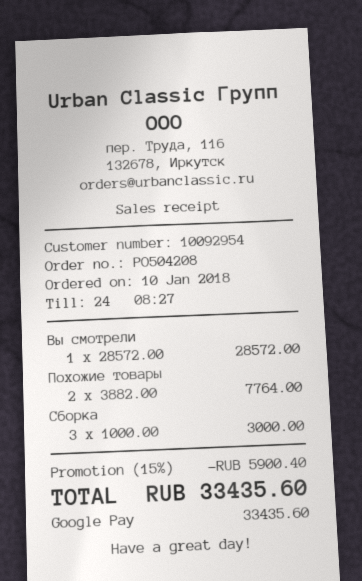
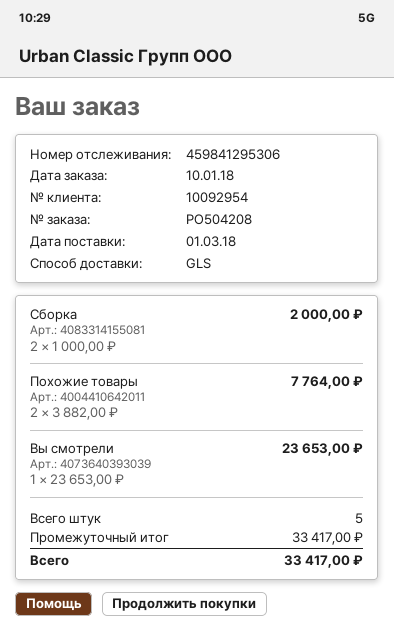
Вы смотрели: 1 x 28572.00 = 28572.00 -> 1 x 23653.00 = 23653.00
Сборка: 3 x 1000.00 = 3000.00 -> 2 x 1000.00 = 2000.00
discount: 15% = 5900.40 -> none
total: 33435.60 -> 33417.00

